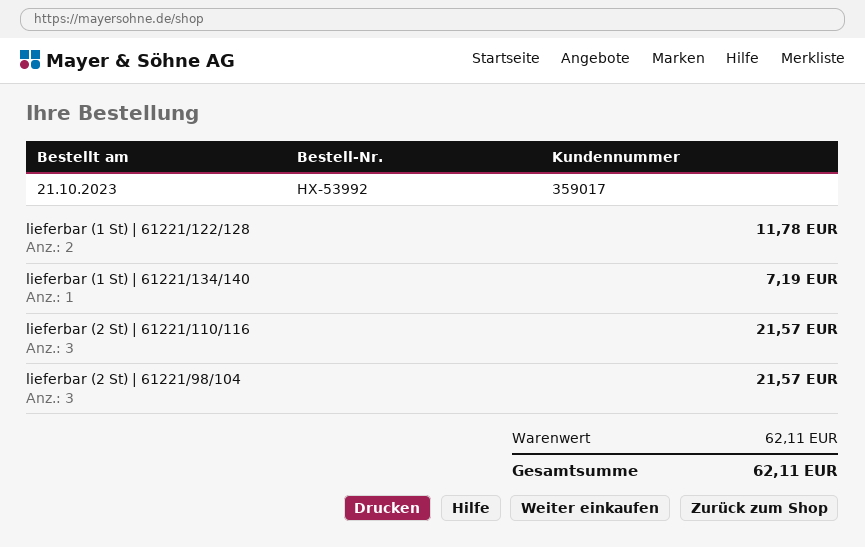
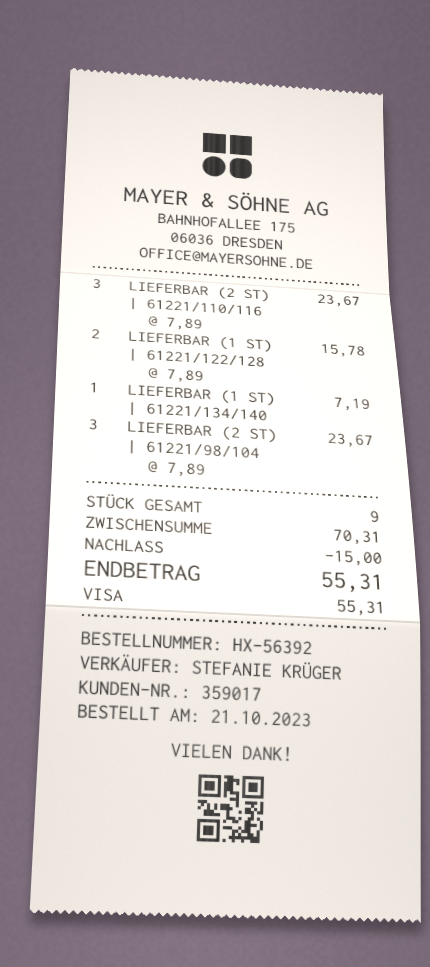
order number: HX-53992 -> HX-56392
lieferbar (1 St) | 61221/122/128: 2 for 11.78 -> 2 for 15.78
lieferbar (2 St) | 61221/110/116: 3 for 21.57 -> 3 for 23.67
lieferbar (2 St) | 61221/98/104: 3 for 21.57 -> 3 for 23.67
subtotal: 62.11 -> 70.31
discount: none -> 15.00
total: 62.11 -> 55.31

